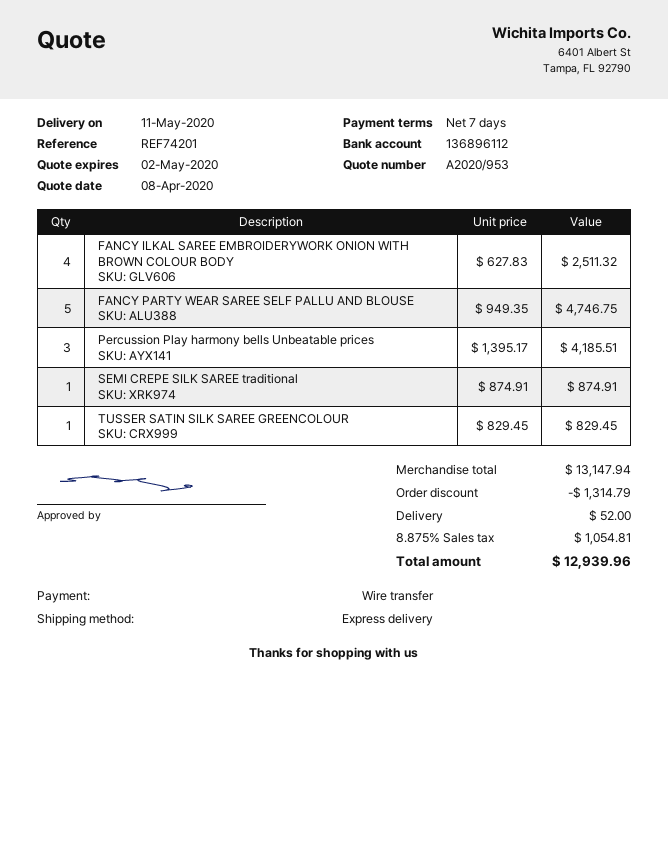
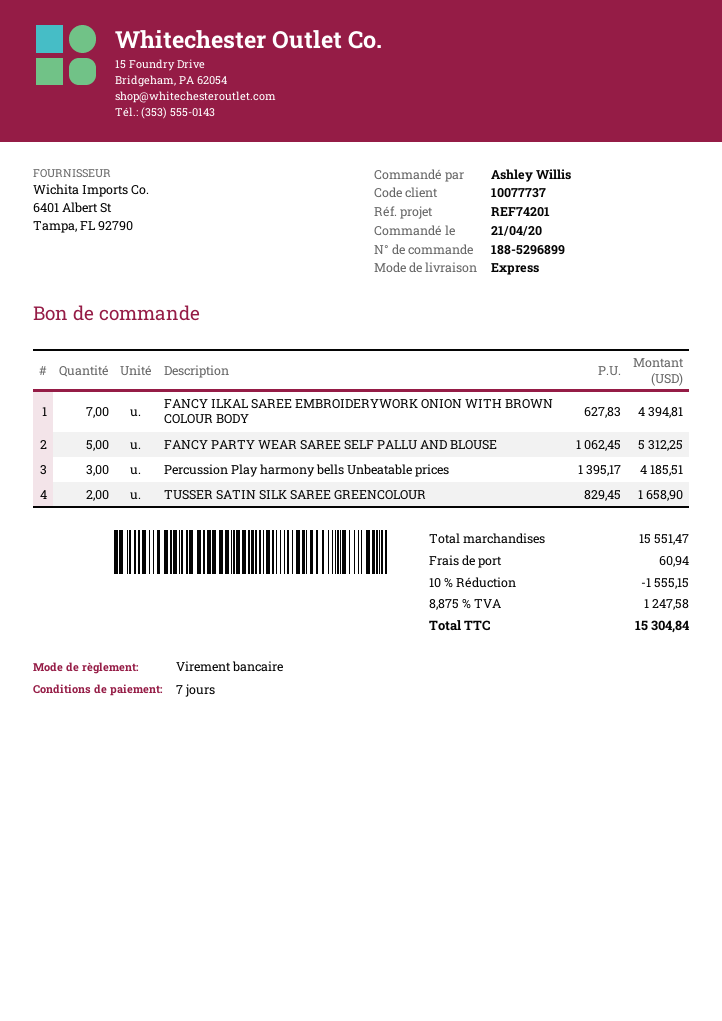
FANCY ILKAL SAREE EMBROIDERYWORK ONION WITH BROWN COLOUR BODY: 4 x 627.83 = 2511.32 -> 7 x 627.83 = 4394.81
FANCY PARTY WEAR SAREE SELF PALLU AND BLOUSE: 5 x 949.35 = 4746.75 -> 5 x 1062.45 = 5312.25
SEMI CREPE SILK SAREE traditional: 1 x 874.91 = 874.91 -> none
TUSSER SATIN SILK SAREE GREENCOLOUR: 1 x 829.45 = 829.45 -> 2 x 829.45 = 1658.90
subtotal: 13147.94 -> 15551.47
discount: 1314.79 -> 1555.15
shipping: 52.00 -> 60.94
tax: 8.875% = 1054.81 -> 8.875% = 1247.58
total: 12939.96 -> 15304.84

